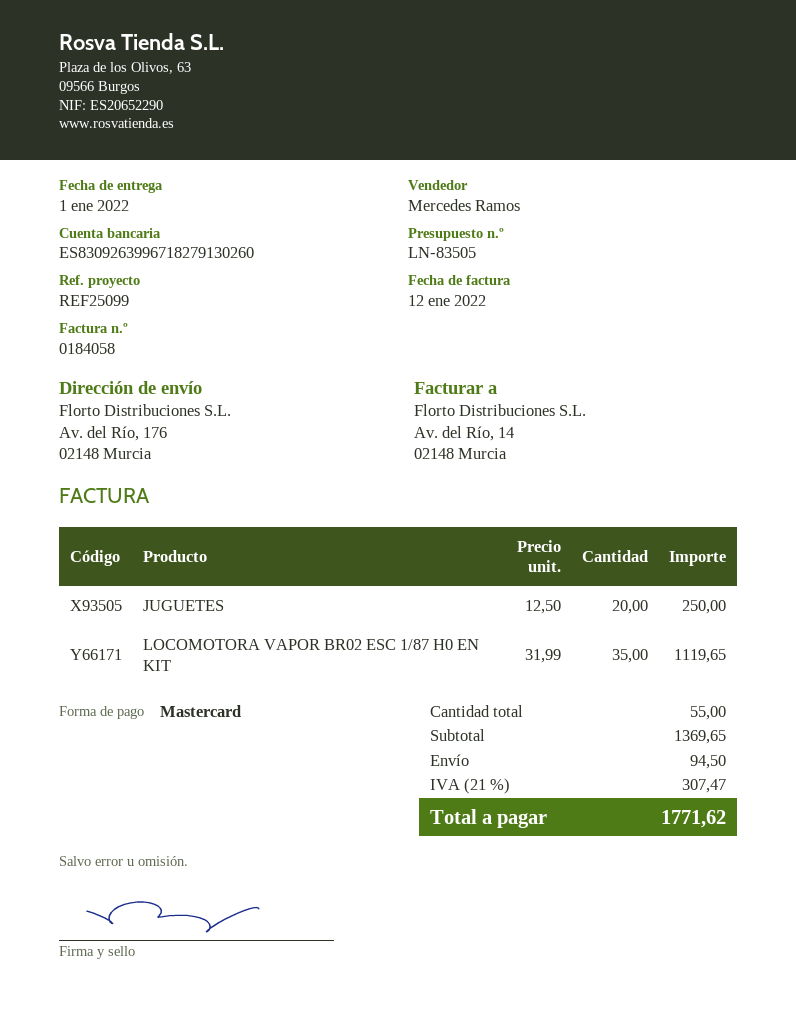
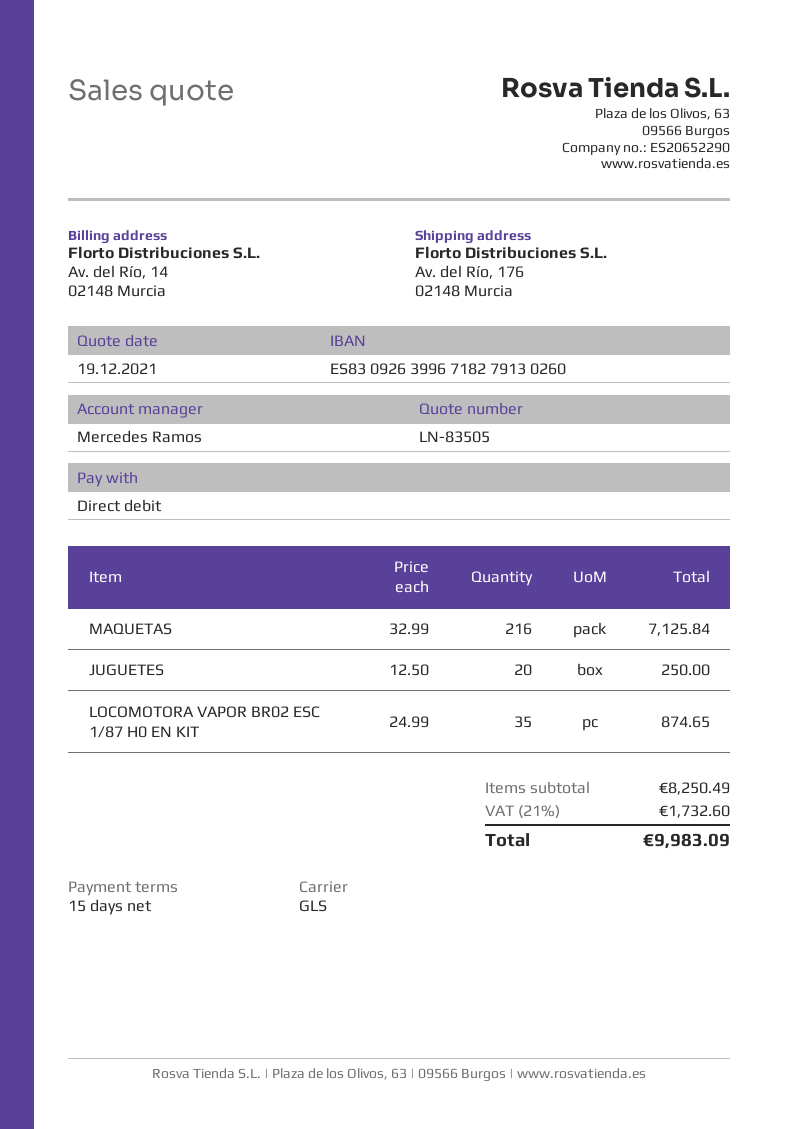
payment method: Mastercard -> direct debit
LOCOMOTORA VAPOR BR02 ESC 1/87 H0 EN KIT: 35 x 31.99 = 1119.65 -> 35 x 24.99 = 874.65
MAQUETAS: none -> 216 x 32.99 = 7125.84
subtotal: 1369.65 -> 8250.49
shipping: 94.50 -> none
tax: 21% = 307.47 -> 21% = 1732.60
total: 1771.62 -> 9983.09

